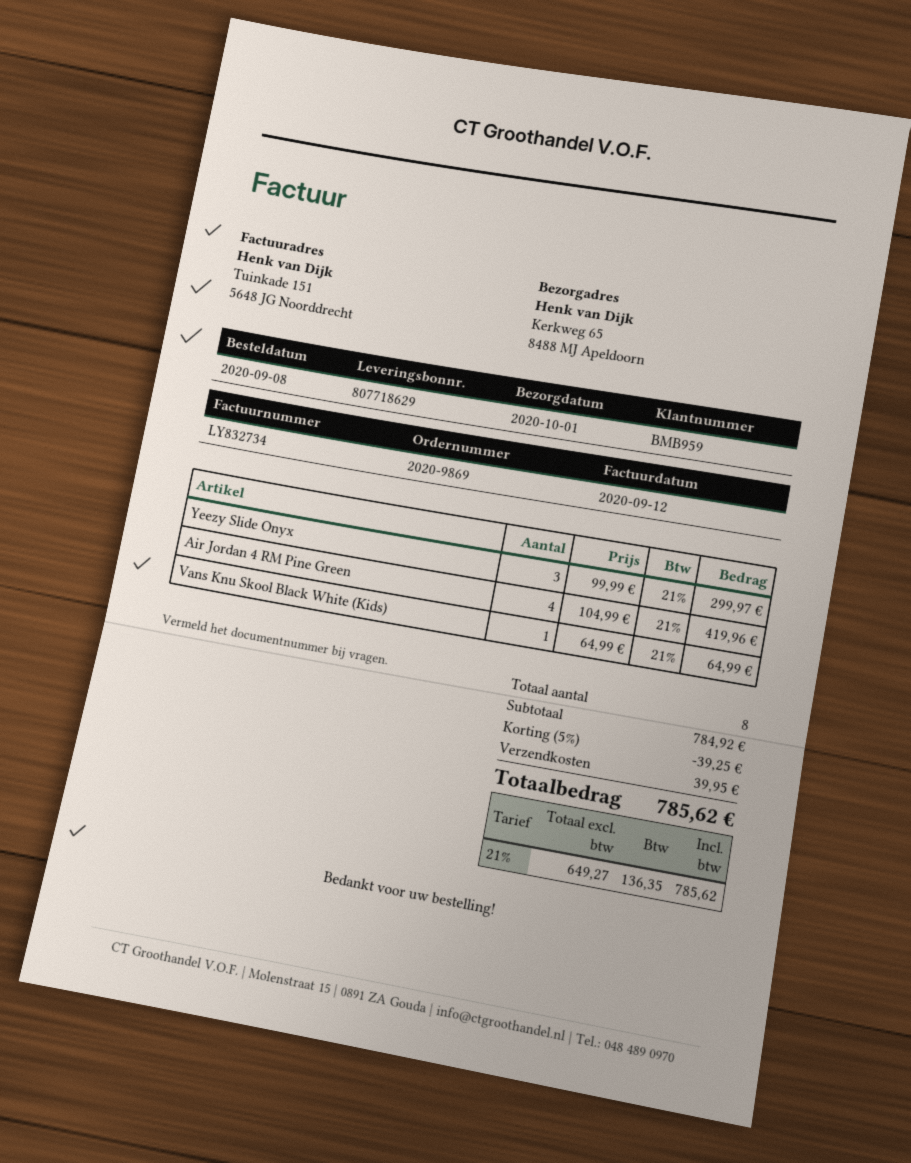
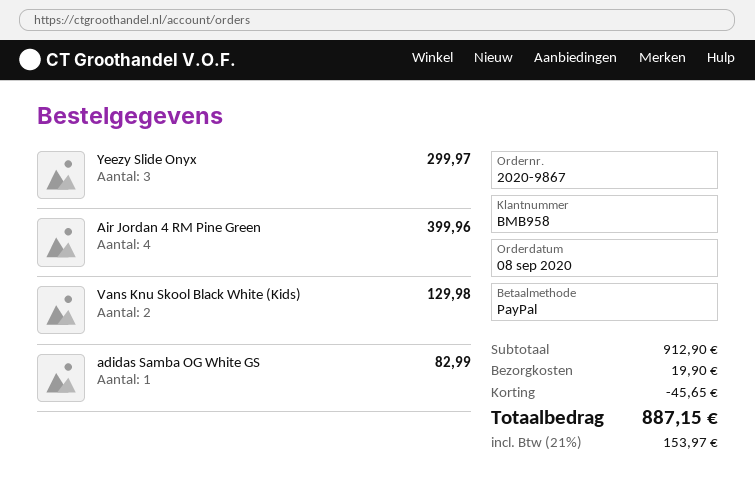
order number: 2020-9869 -> 2020-9867
customer number: BMB959 -> BMB958
Air Jordan 4 RM Pine Green: 4 for 419.96 -> 4 for 399.96
Vans Knu Skool Black White (Kids): 1 for 64.99 -> 2 for 129.98
adidas Samba OG White GS: none -> 1 for 82.99
subtotal: 784.92 -> 912.90
discount: 39.25 -> 45.65
shipping: 39.95 -> 19.90
tax: 21% = 136.35 -> 21% = 153.97
total: 785.62 -> 887.15

